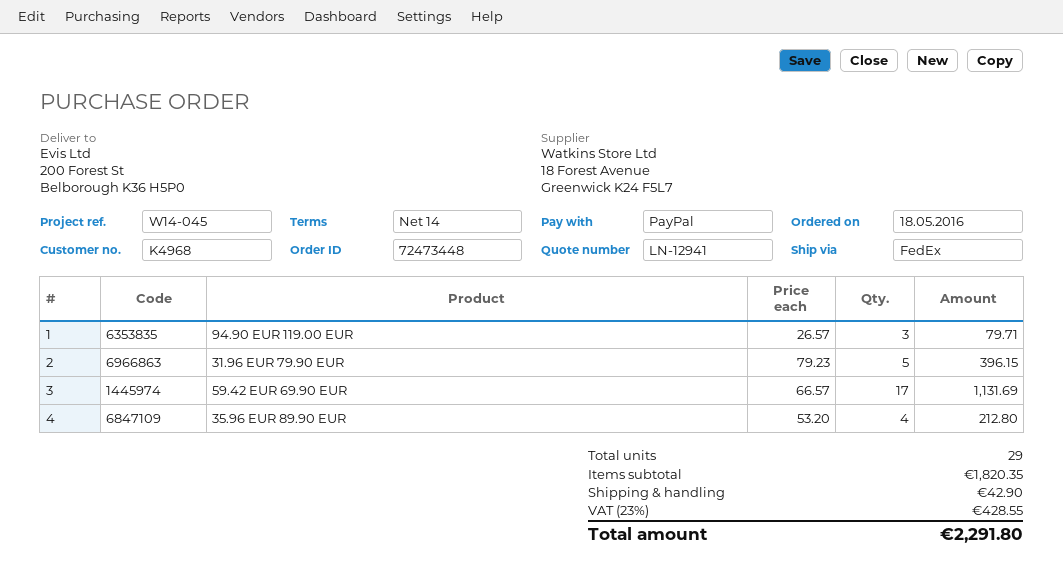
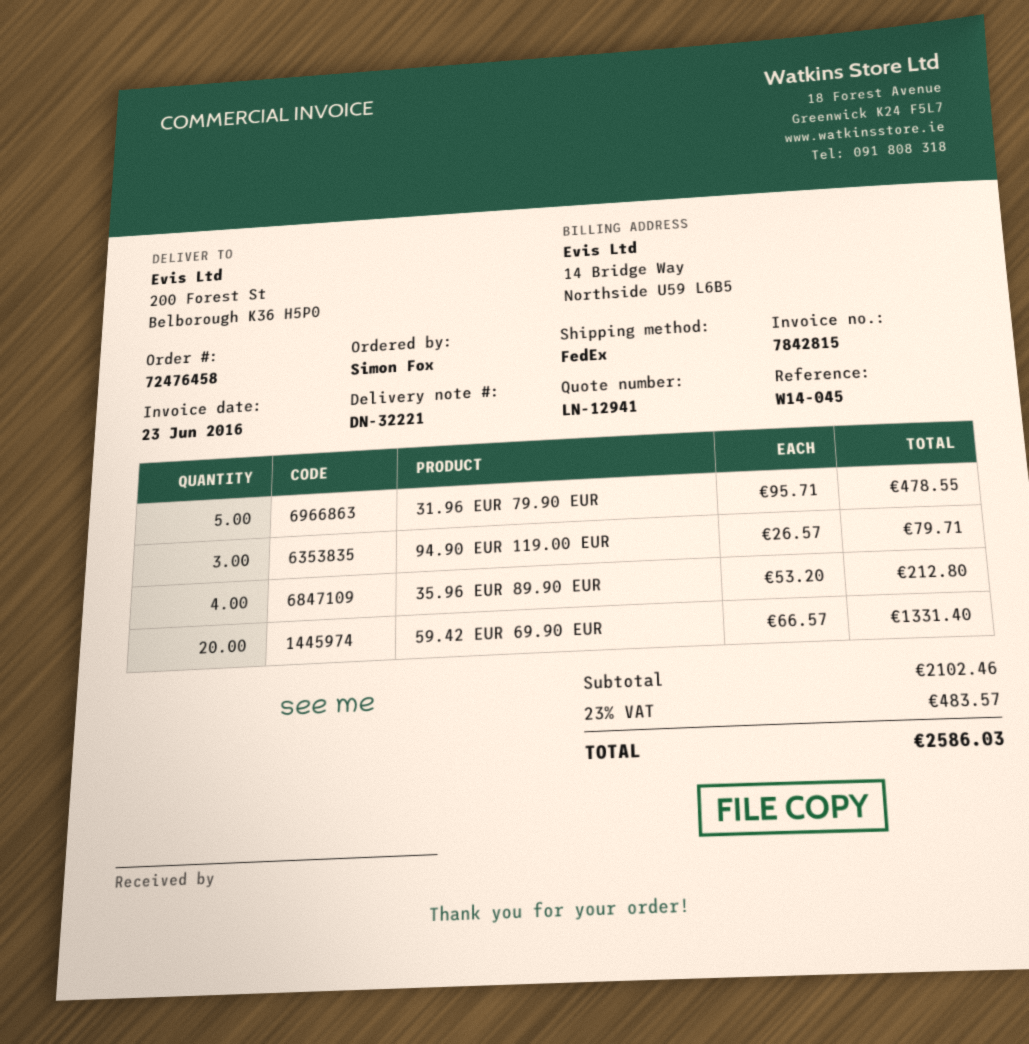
order number: 72473448 -> 72476458
31.96 EUR 79.90 EUR: 5 x 79.23 = 396.15 -> 5 x 95.71 = 478.55
59.42 EUR 69.90 EUR: 17 x 66.57 = 1131.69 -> 20 x 66.57 = 1331.40
subtotal: 1820.35 -> 2102.46
shipping: 42.90 -> none
tax: 23% = 428.55 -> 23% = 483.57
total: 2291.80 -> 2586.03

